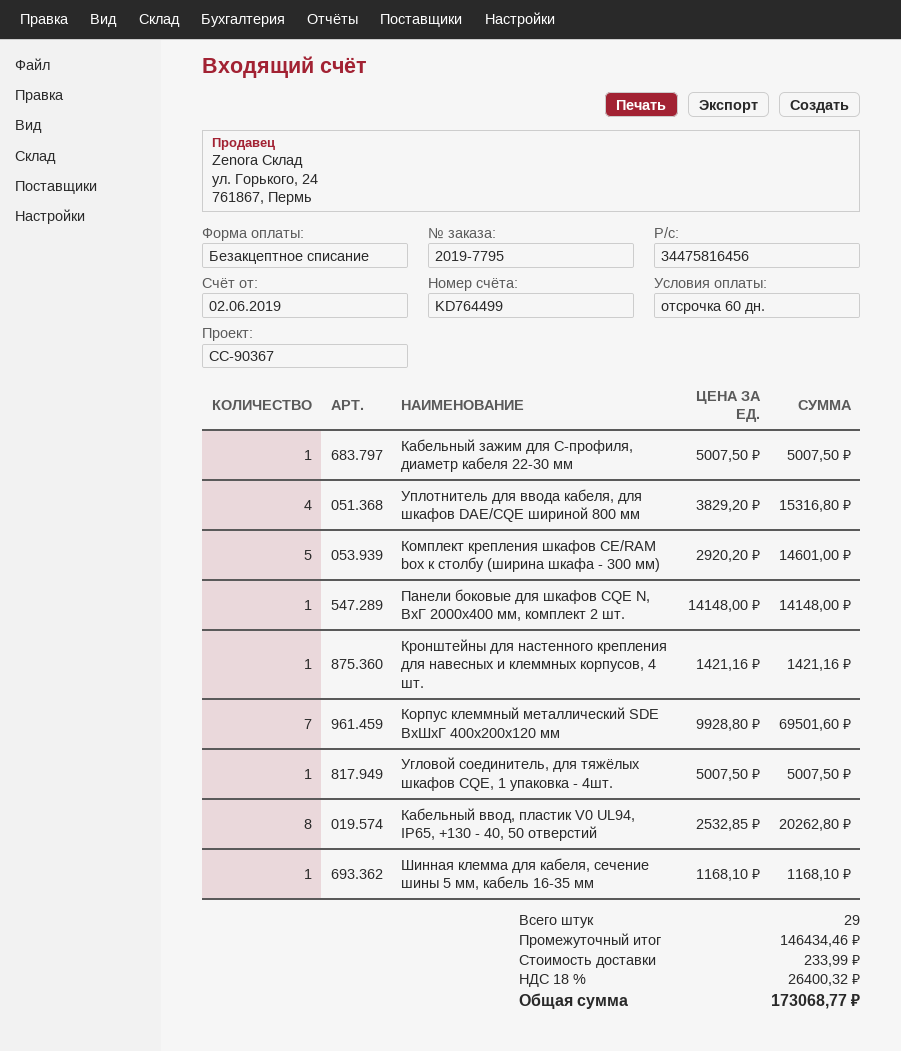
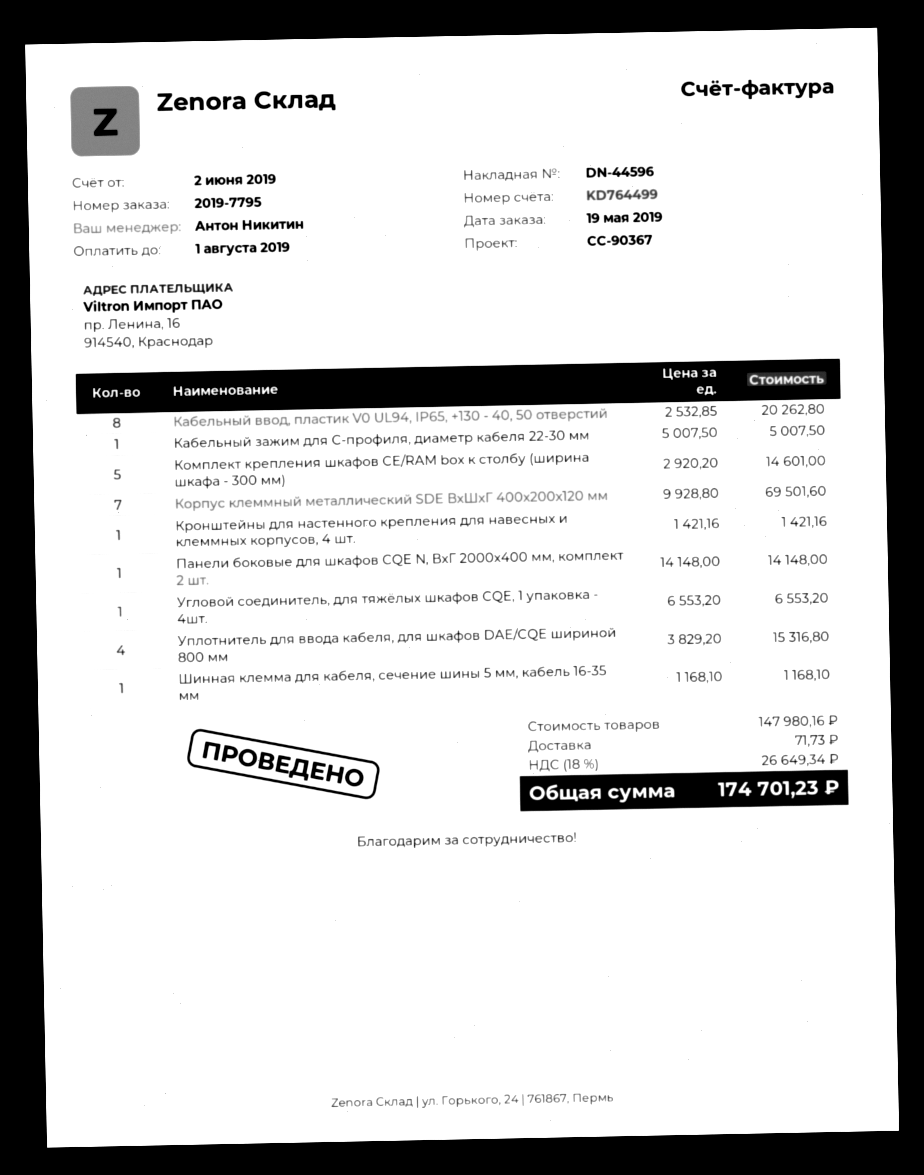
Угловой соединитель, для тяжёлых шкафов CQE, 1 упаковка - 4шт.: 1 x 5007.50 = 5007.50 -> 1 x 6553.20 = 6553.20
subtotal: 146434.46 -> 147980.16
shipping: 233.99 -> 71.73
tax: 18% = 26400.32 -> 18% = 26649.34
total: 173068.77 -> 174701.23

